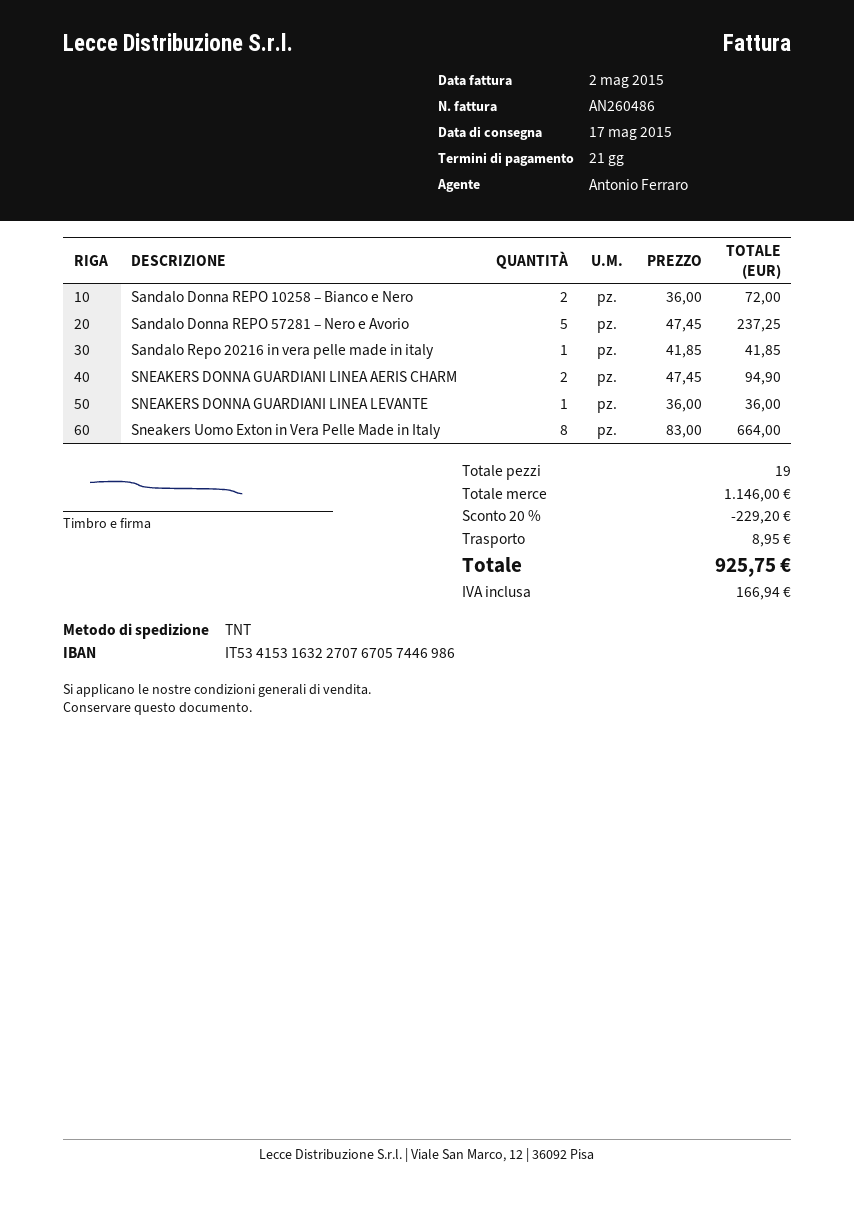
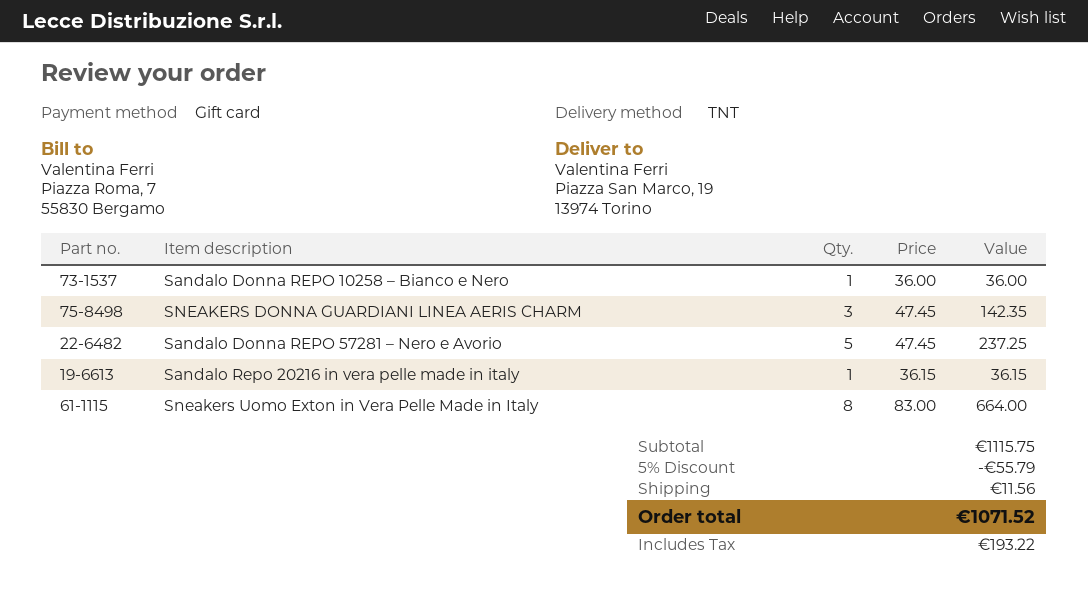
Sandalo Donna REPO 10258 – Bianco e Nero: 2 x 36.00 = 72.00 -> 1 x 36.00 = 36.00
Sandalo Repo 20216 in vera pelle made in italy: 1 x 41.85 = 41.85 -> 1 x 36.15 = 36.15
SNEAKERS DONNA GUARDIANI LINEA AERIS CHARM: 2 x 47.45 = 94.90 -> 3 x 47.45 = 142.35
SNEAKERS DONNA GUARDIANI LINEA LEVANTE: 1 x 36.00 = 36.00 -> none
subtotal: 1146.00 -> 1115.75
discount: 20% = 229.20 -> 5% = 55.79
shipping: 8.95 -> 11.56
tax: 166.94 -> 193.22
total: 925.75 -> 1071.52

